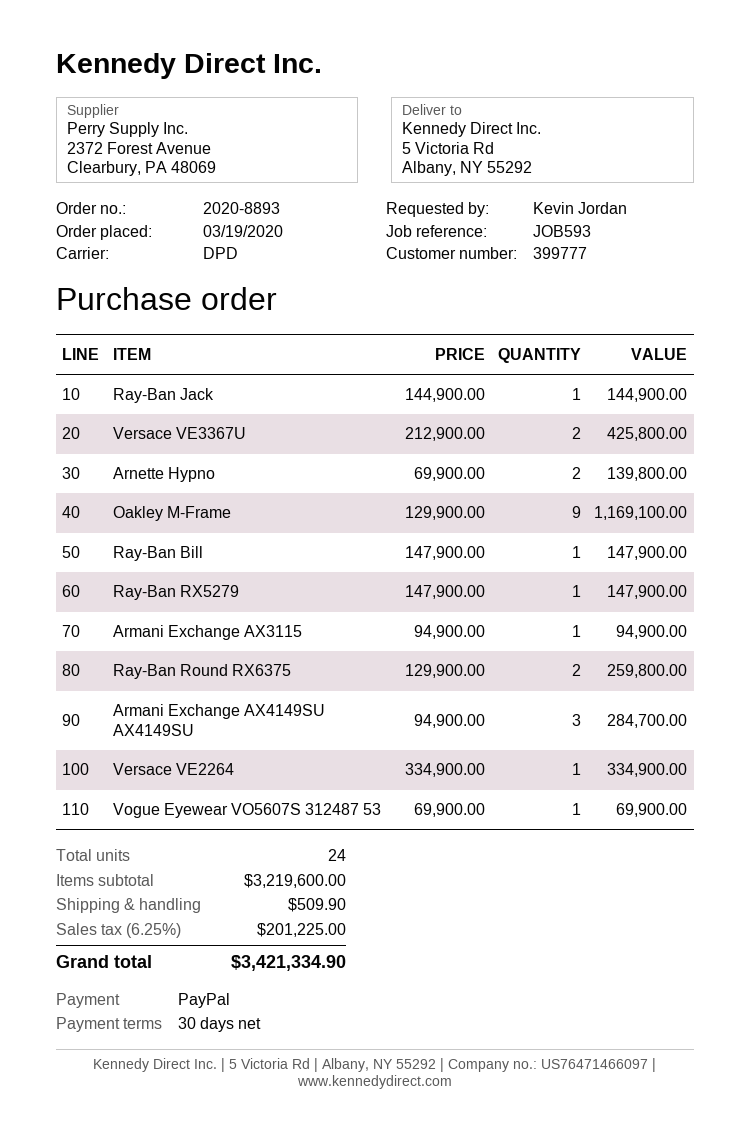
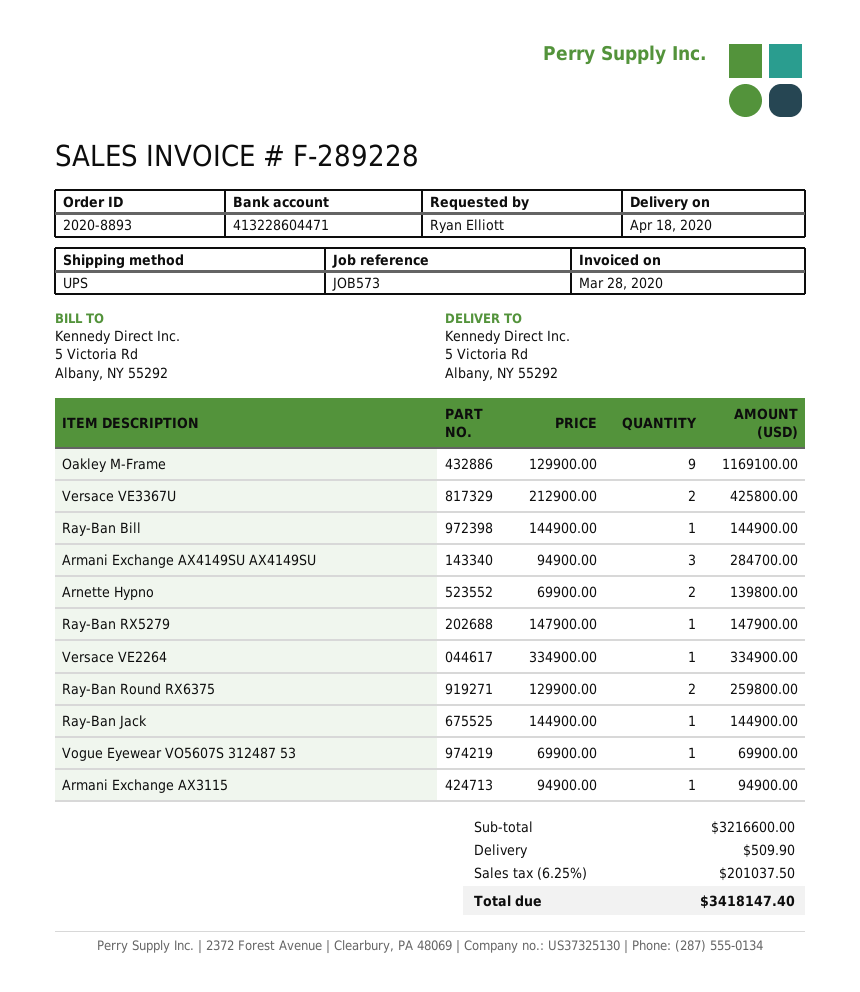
reference: JOB593 -> JOB573
ordered by: Kevin Jordan -> Ryan Elliott
shipping method: DPD -> UPS
Ray-Ban Bill: 1 x 147900.00 = 147900.00 -> 1 x 144900.00 = 144900.00
subtotal: 3219600.00 -> 3216600.00
tax: 6.25% = 201225.00 -> 6.25% = 201037.50
total: 3421334.90 -> 3418147.40

